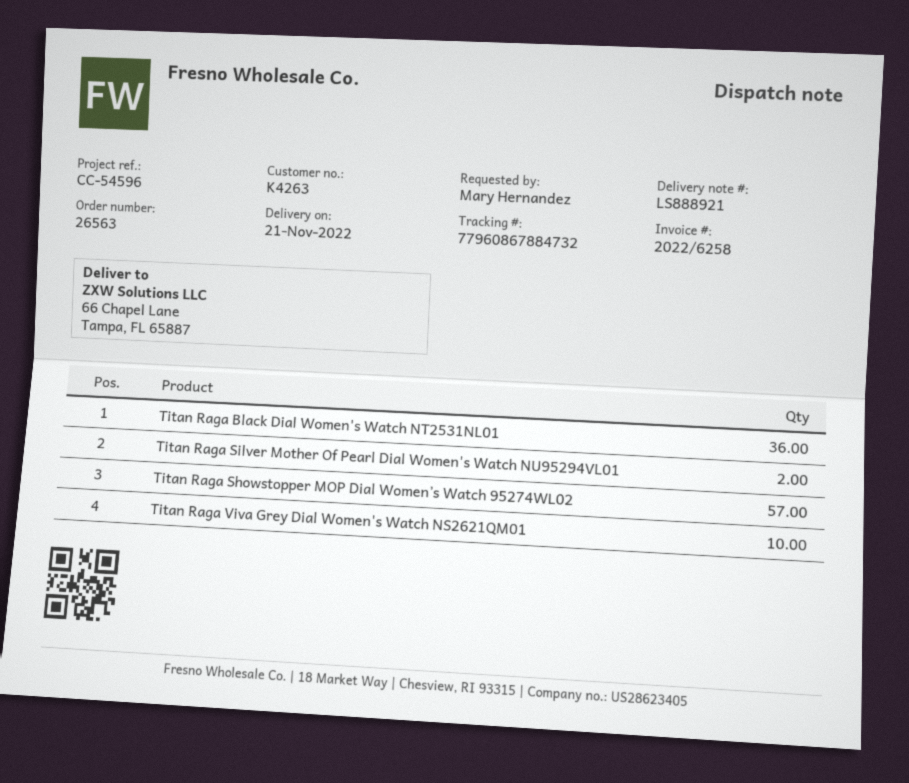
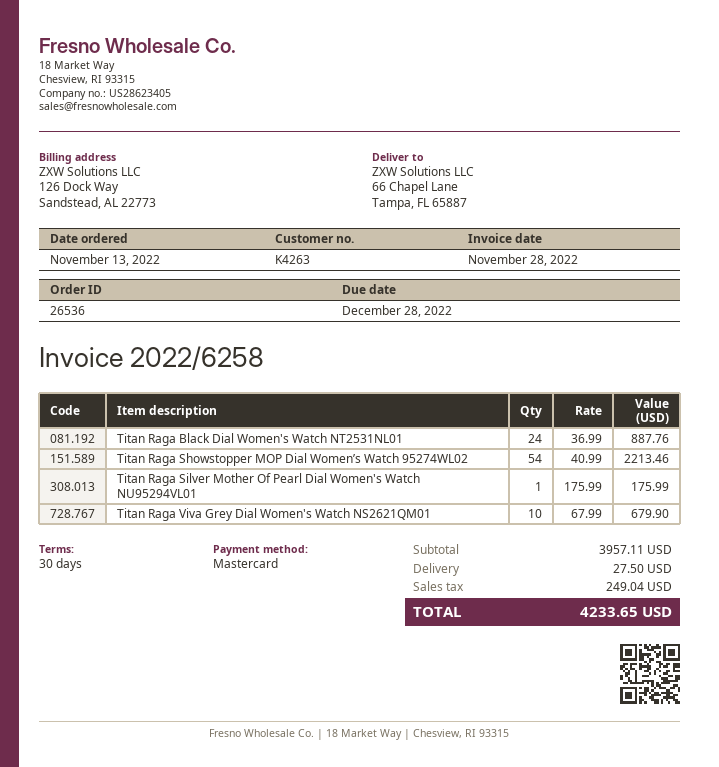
order number: 26563 -> 26536
Titan Raga Black Dial Women's Watch NT2531NL01: 36 -> 24
Titan Raga Silver Mother Of Pearl Dial Women's Watch NU95294VL01: 2 -> 1
Titan Raga Showstopper MOP Dial Women’s Watch 95274WL02: 57 -> 54

